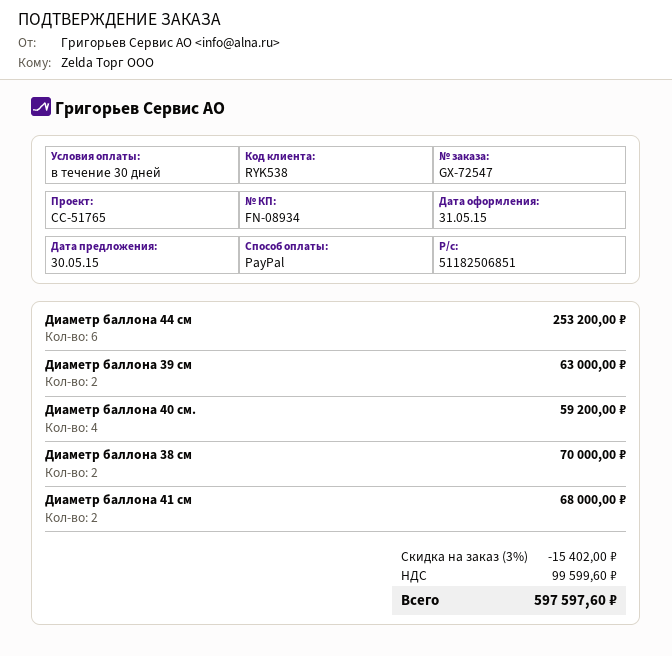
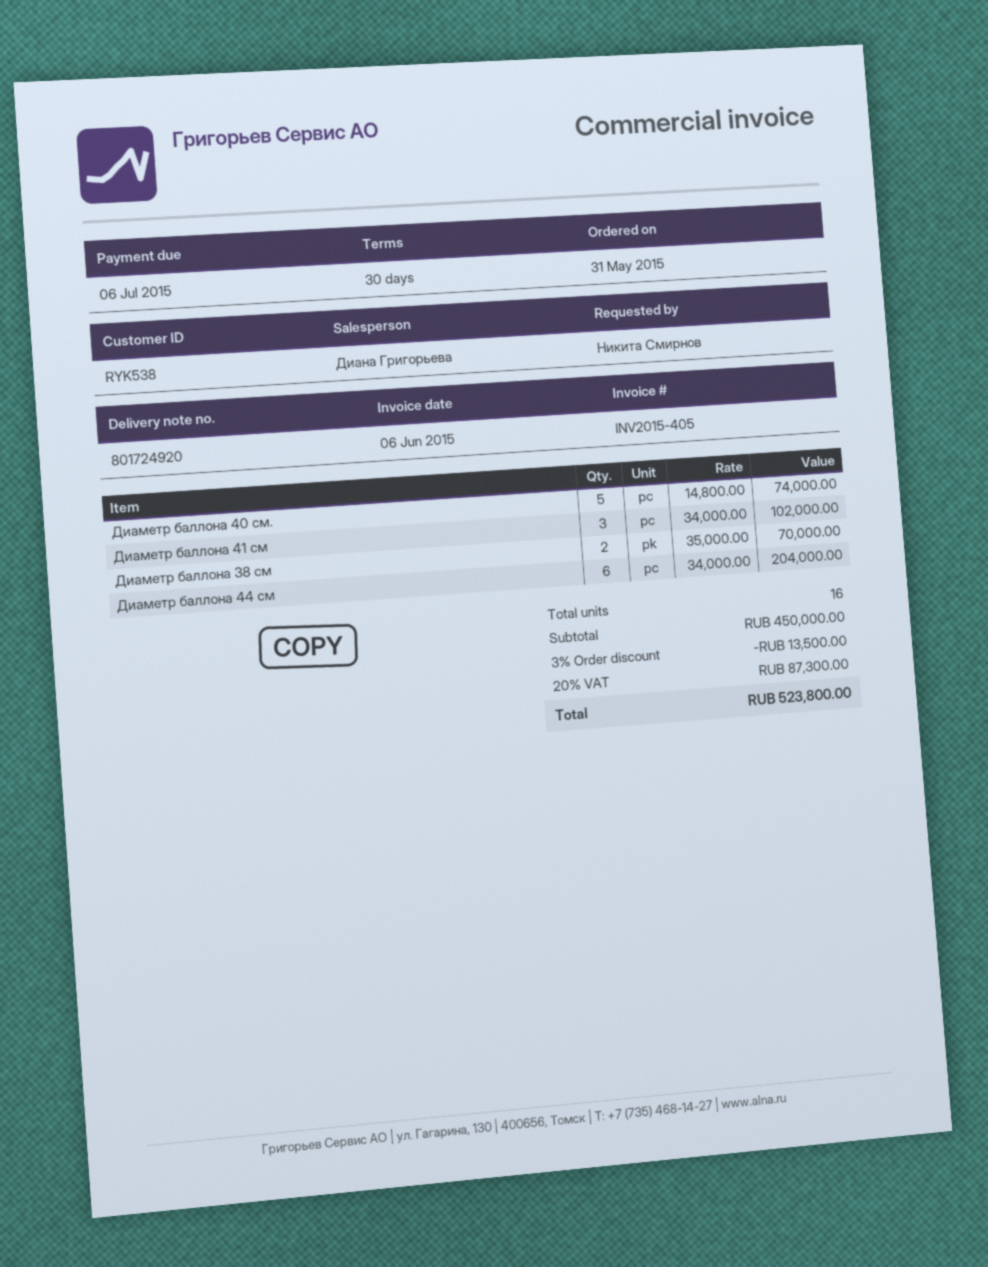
Диаметр баллона 44 см: 6 for 253200.00 -> 6 for 204000.00
Диаметр баллона 39 см: 2 for 63000.00 -> none
Диаметр баллона 40 см.: 4 for 59200.00 -> 5 for 74000.00
Диаметр баллона 41 см: 2 for 68000.00 -> 3 for 102000.00
discount: 3% = 15402.00 -> 3% = 13500.00
tax: 99599.60 -> 87300.00
total: 597597.60 -> 523800.00

